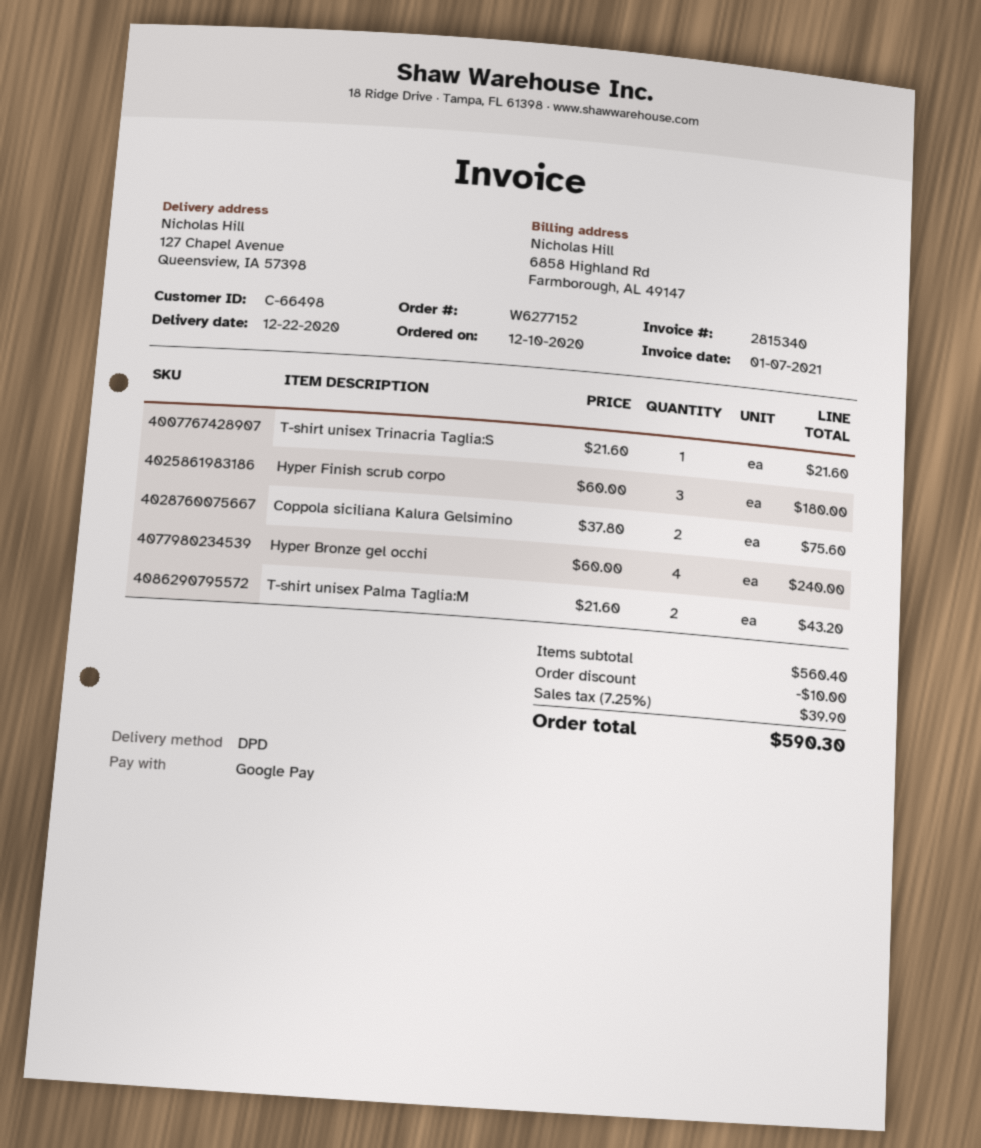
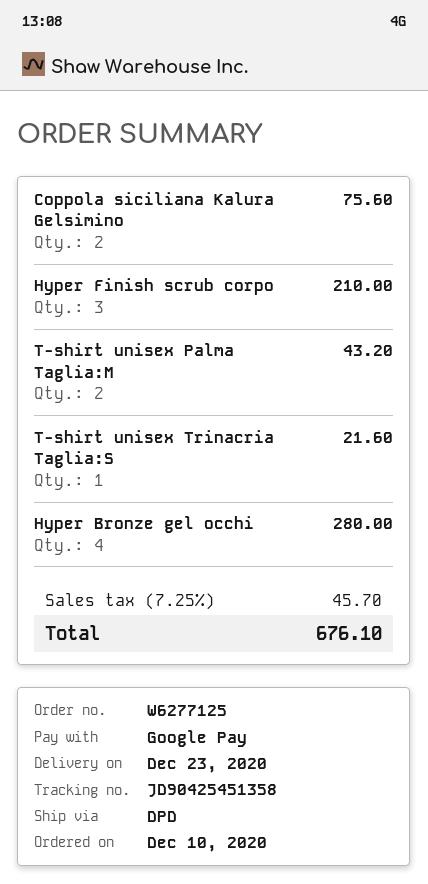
order number: W6277152 -> W6277125
delivery date: 2020-12-22 -> 2020-12-23
Hyper Finish scrub corpo: 3 for 180.00 -> 3 for 210.00
Hyper Bronze gel occhi: 4 for 240.00 -> 4 for 280.00
discount: 10.00 -> none
tax: 7.25% = 39.90 -> 7.25% = 45.70
total: 590.30 -> 676.10

